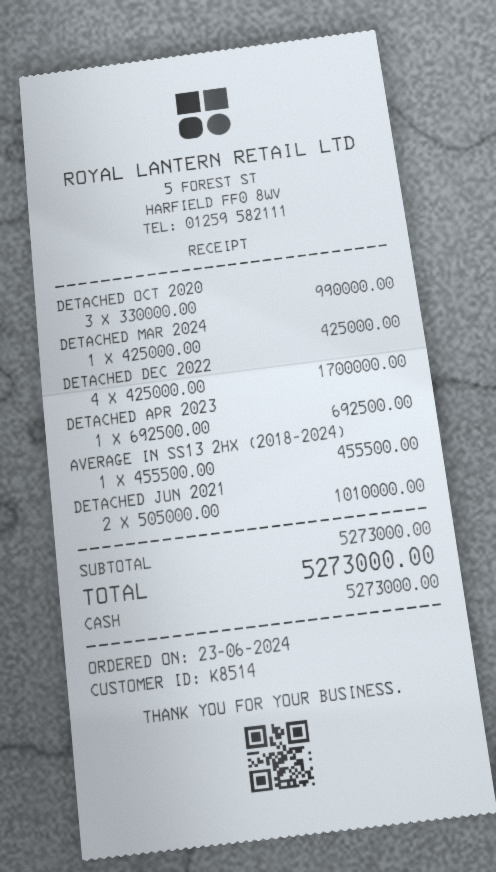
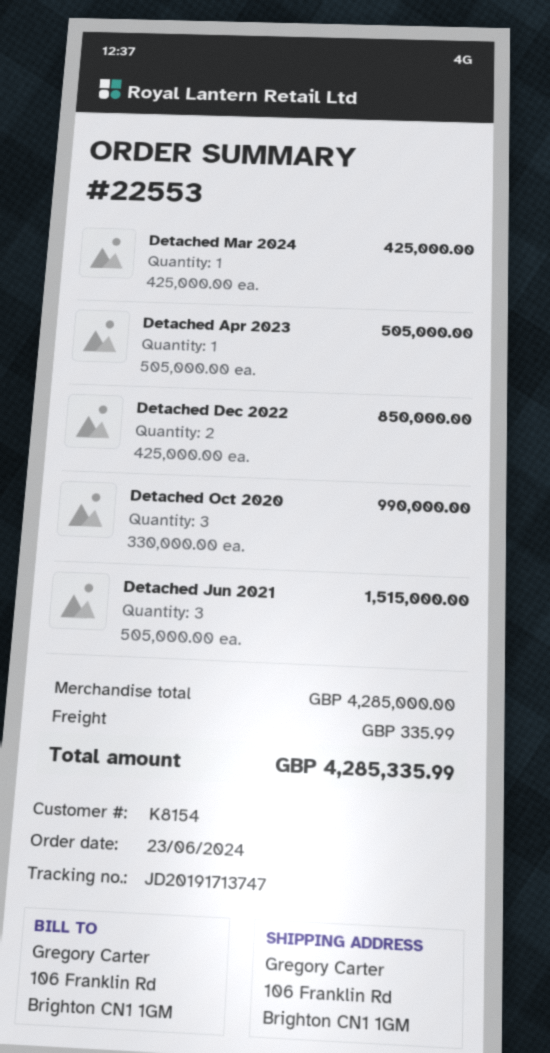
customer number: K8514 -> K8154
DETACHED DEC 2022: 4 x 425000.00 = 1700000.00 -> 2 x 425000.00 = 850000.00
DETACHED APR 2023: 1 x 692500.00 = 692500.00 -> 1 x 505000.00 = 505000.00
AVERAGE IN SS13 2HX (2018–2024): 1 x 455500.00 = 455500.00 -> none
DETACHED JUN 2021: 2 x 505000.00 = 1010000.00 -> 3 x 505000.00 = 1515000.00
subtotal: 5273000.00 -> 4285000.00
shipping: none -> 335.99
total: 5273000.00 -> 4285335.99

